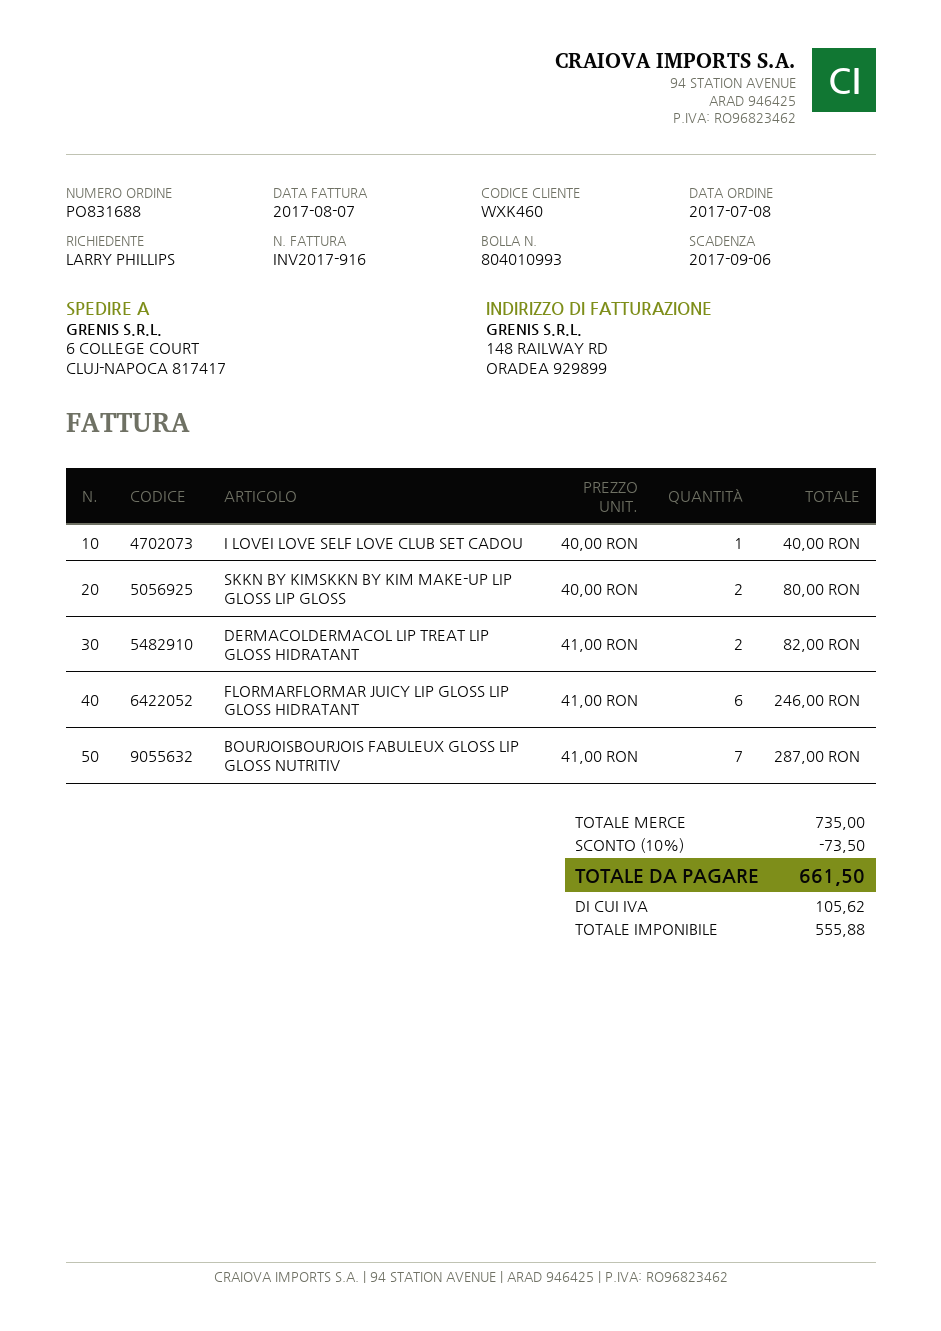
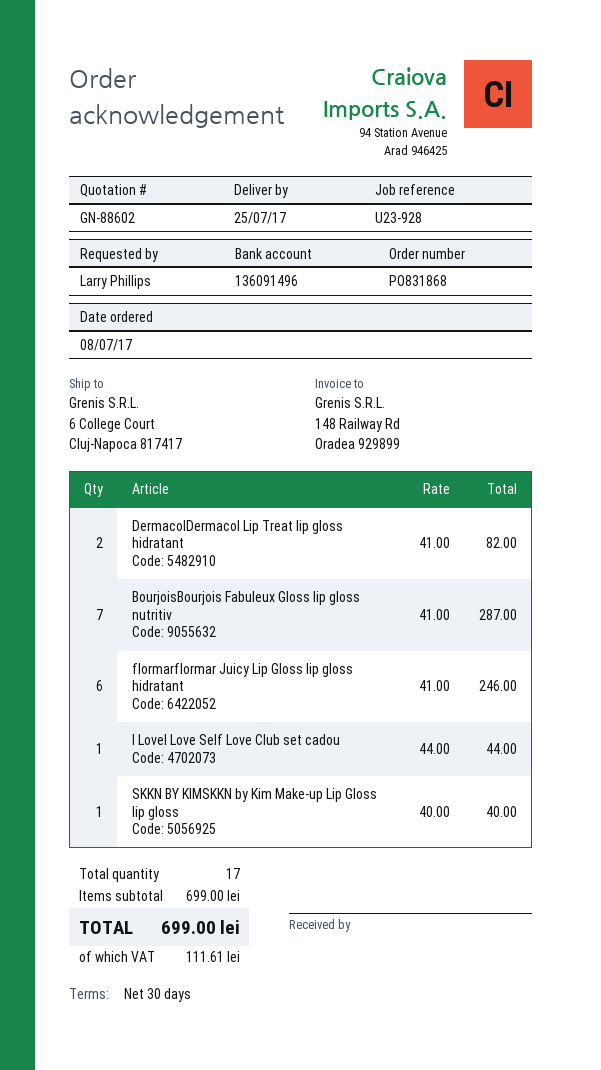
order number: PO831688 -> PO831868
I LOVEI LOVE SELF LOVE CLUB SET CADOU: 1 x 40.00 = 40.00 -> 1 x 44.00 = 44.00
SKKN BY KIMSKKN BY KIM MAKE-UP LIP GLOSS LIP GLOSS: 2 x 40.00 = 80.00 -> 1 x 40.00 = 40.00
subtotal: 735.00 -> 699.00
discount: 10% = 73.50 -> none
tax: 105.62 -> 111.61
total: 661.50 -> 699.00

